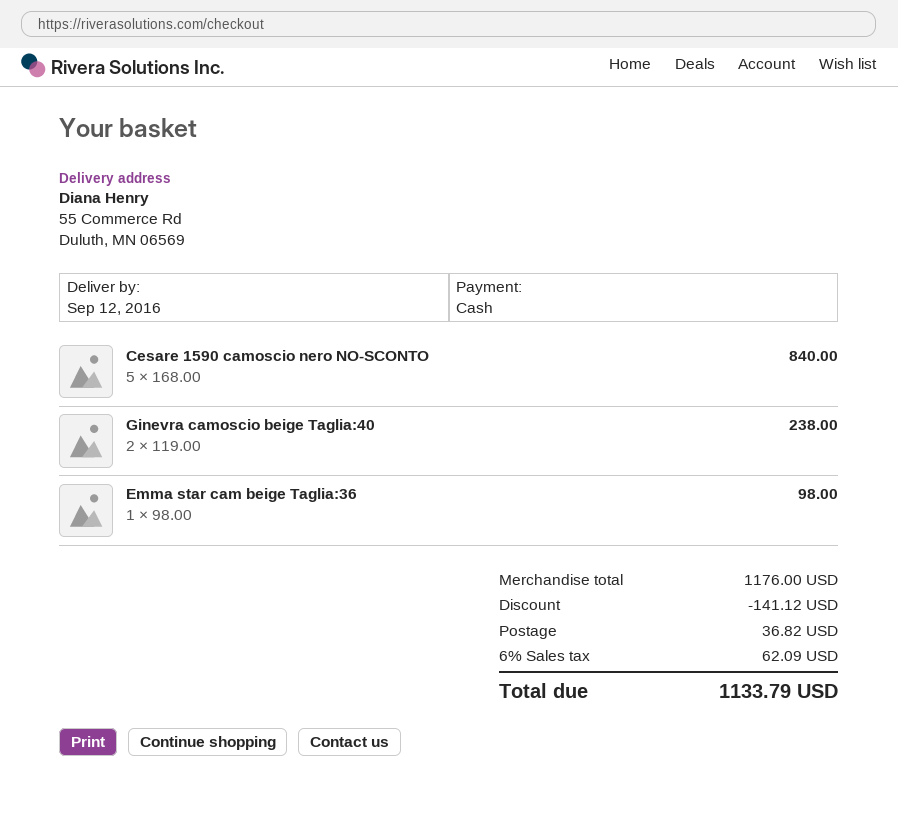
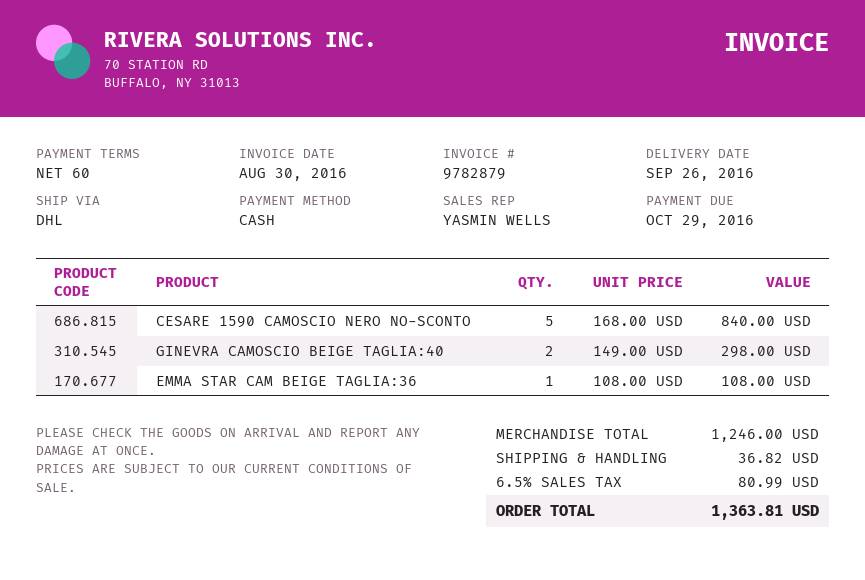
delivery date: 2016-09-12 -> 2016-09-26
Ginevra camoscio beige Taglia:40: 2 x 119.00 = 238.00 -> 2 x 149.00 = 298.00
Emma star cam beige Taglia:36: 1 x 98.00 = 98.00 -> 1 x 108.00 = 108.00
subtotal: 1176.00 -> 1246.00
discount: 141.12 -> none
tax: 6% = 62.09 -> 6.5% = 80.99
total: 1133.79 -> 1363.81

